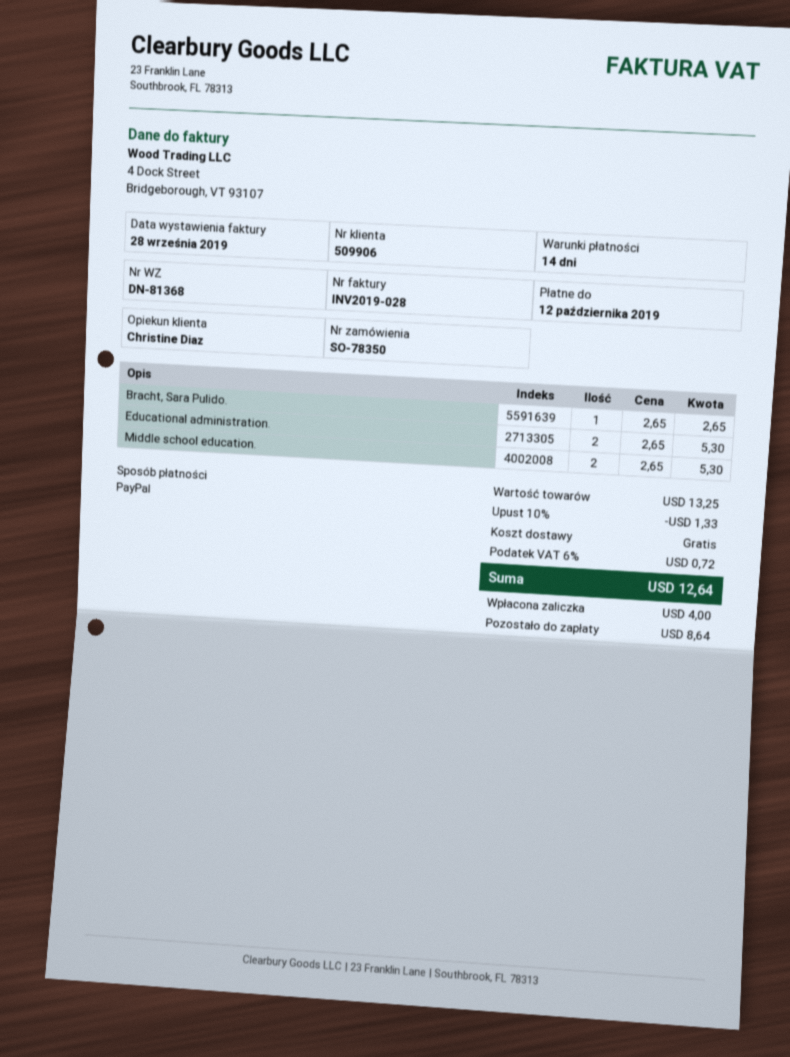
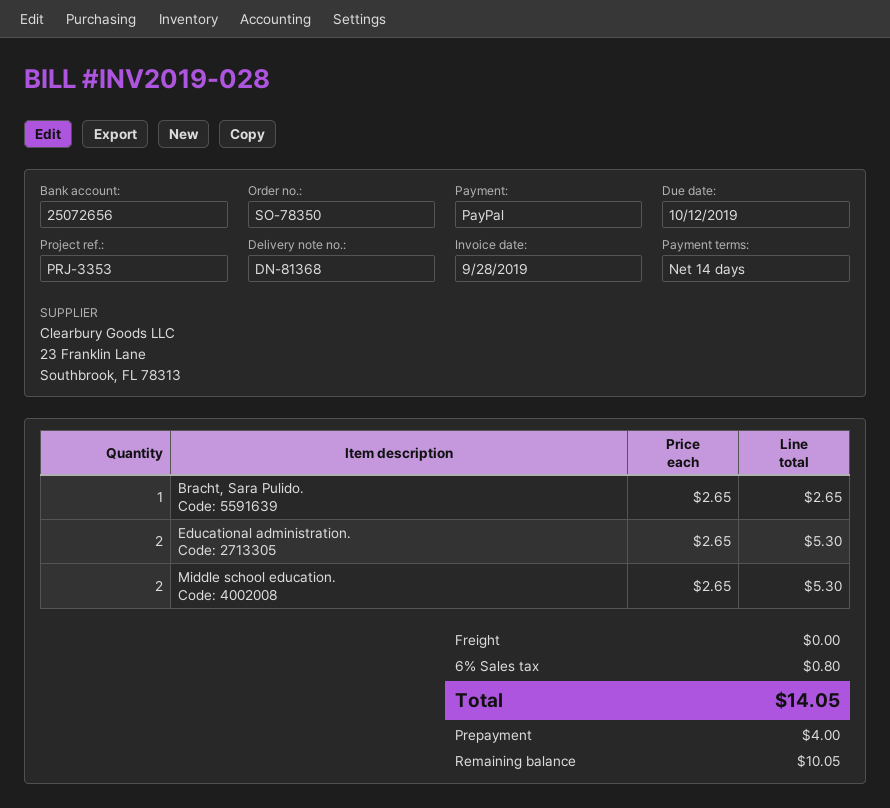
discount: 10% = 1.33 -> none
tax: 6% = 0.72 -> 6% = 0.80
total: 12.64 -> 14.05
balance: 8.64 -> 10.05

